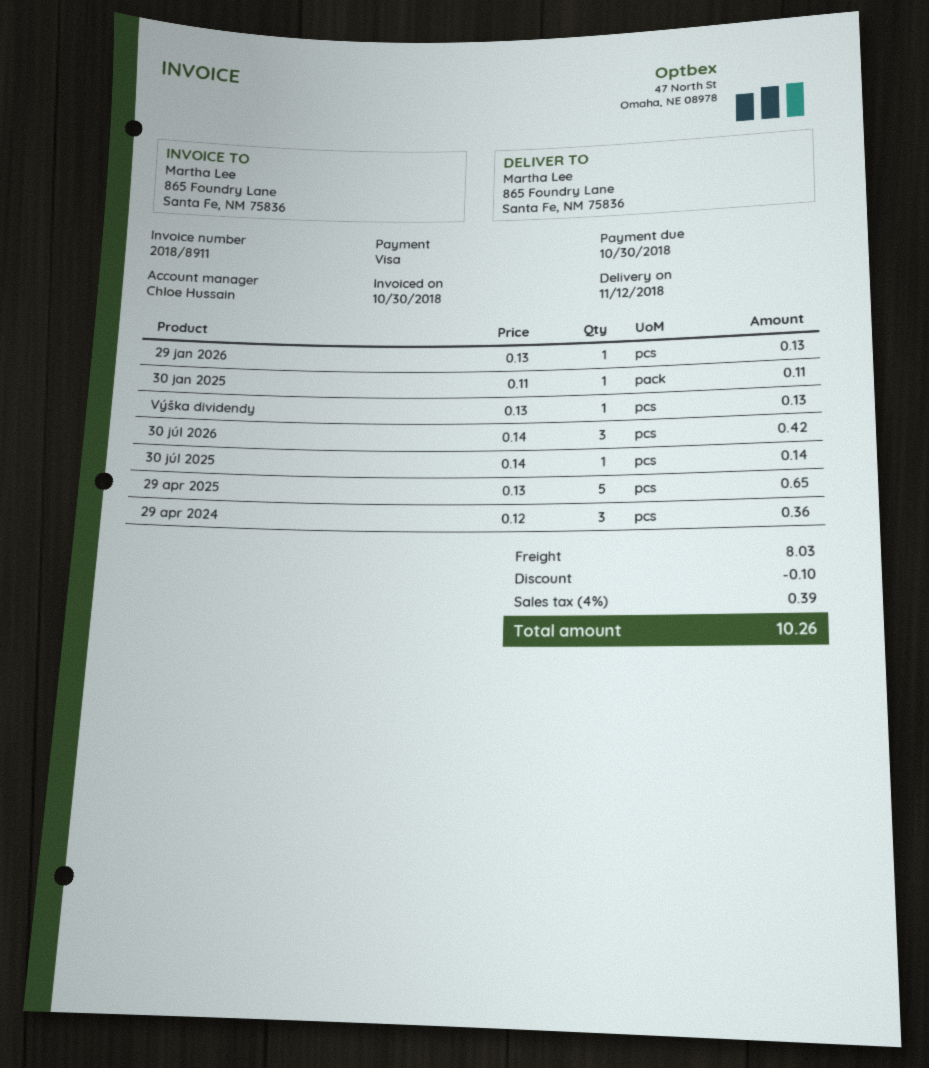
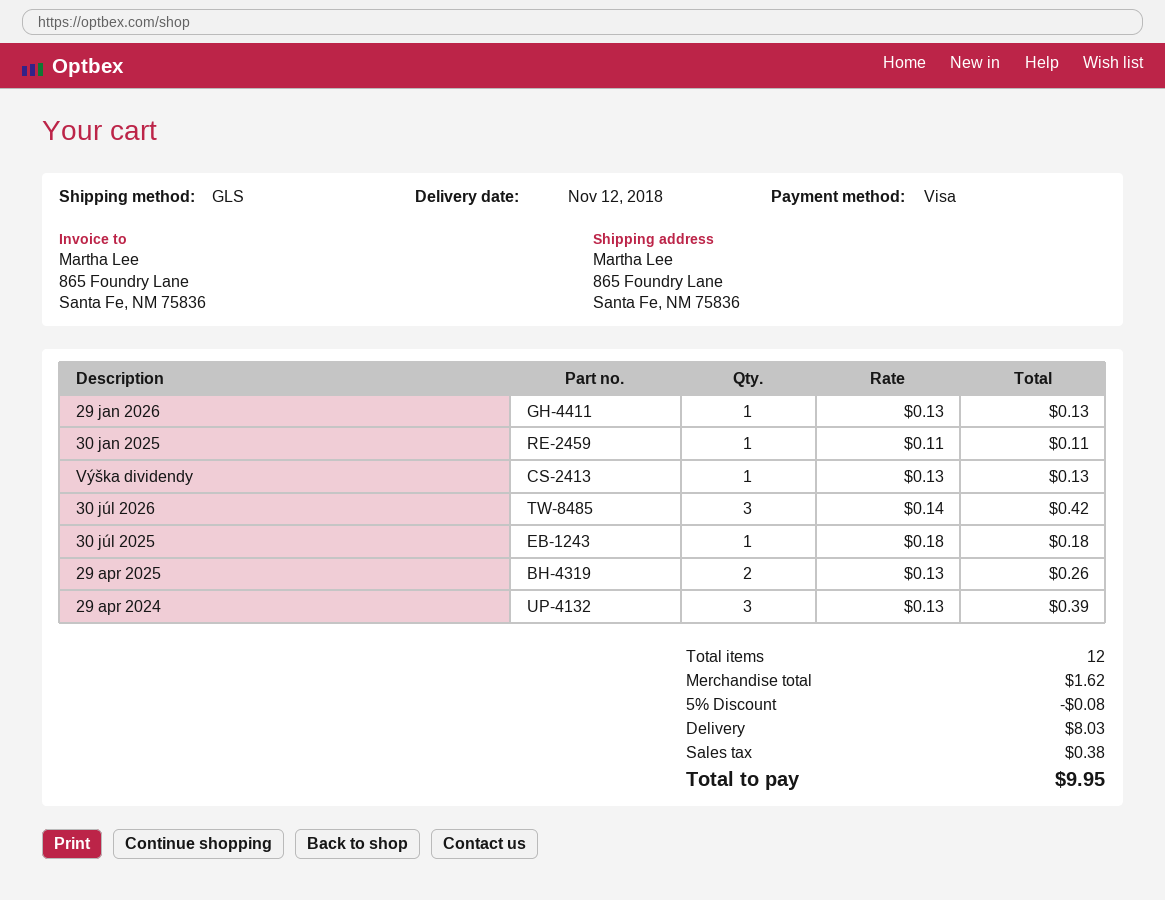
30 júl 2025: 1 x 0.14 = 0.14 -> 1 x 0.18 = 0.18
29 apr 2025: 5 x 0.13 = 0.65 -> 2 x 0.13 = 0.26
29 apr 2024: 3 x 0.12 = 0.36 -> 3 x 0.13 = 0.39
discount: 0.10 -> 0.08
tax: 0.39 -> 0.38
total: 10.26 -> 9.95

